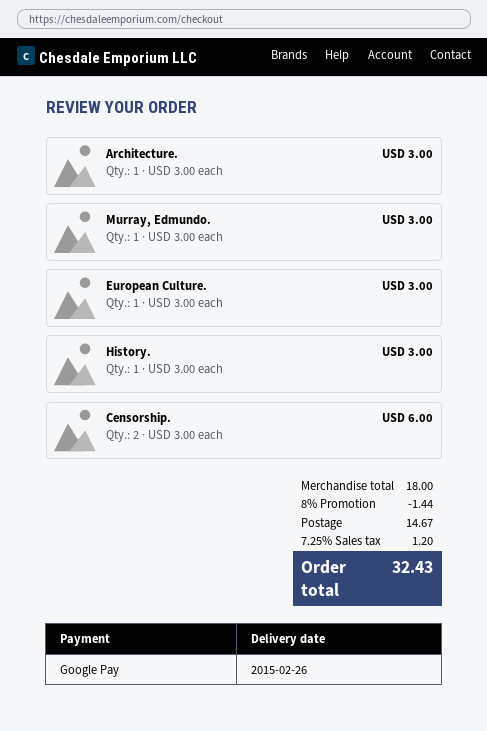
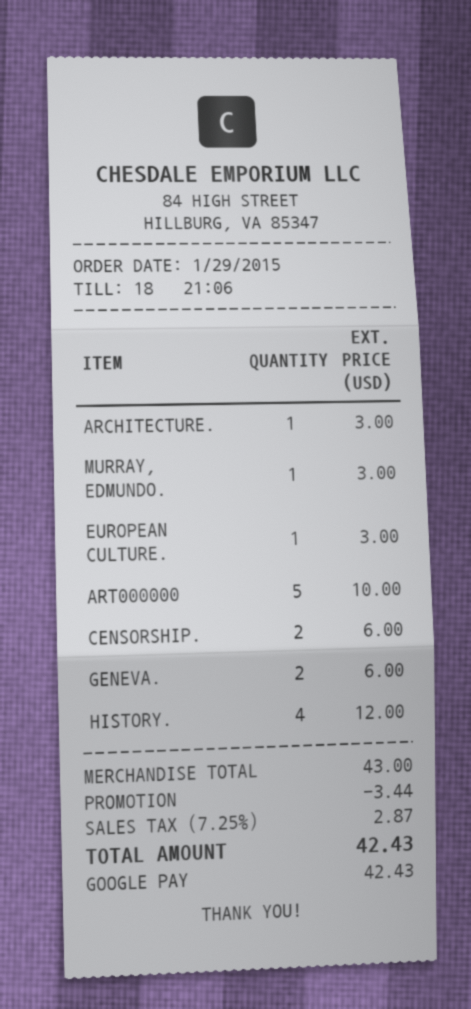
History.: 1 for 3.00 -> 4 for 12.00
ART000000: none -> 5 for 10.00
GENEVA.: none -> 2 for 6.00
subtotal: 18.00 -> 43.00
discount: 1.44 -> 3.44
shipping: 14.67 -> none
tax: 7.25% = 1.20 -> 7.25% = 2.87
total: 32.43 -> 42.43

